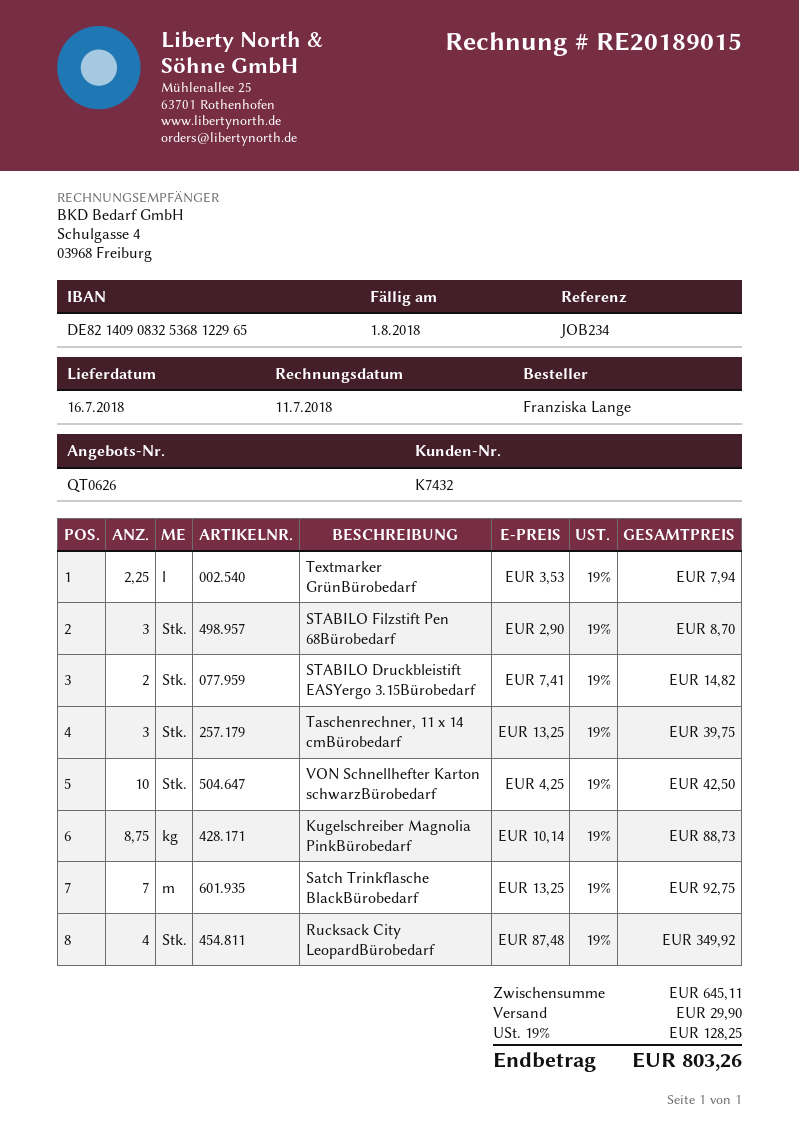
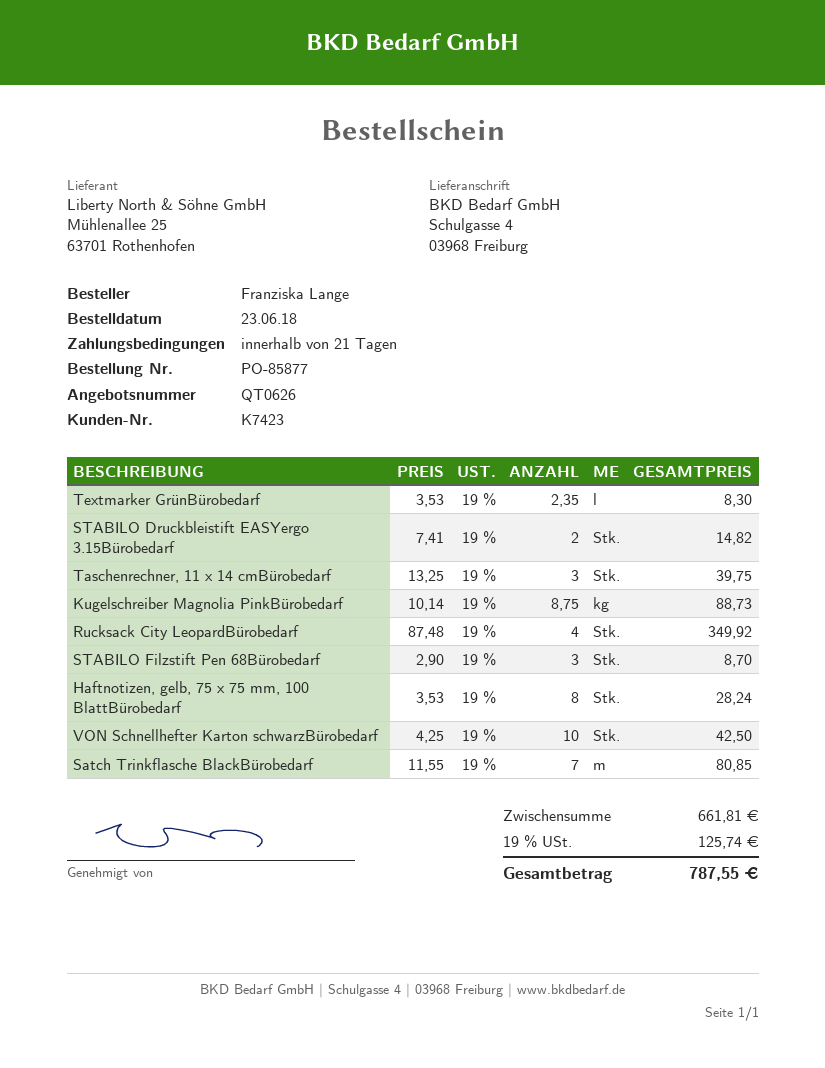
customer number: K7432 -> K7423
Textmarker GrünBürobedarf: 2.25 x 3.53 = 7.94 -> 2.35 x 3.53 = 8.30
Satch Trinkflasche BlackBürobedarf: 7 x 13.25 = 92.75 -> 7 x 11.55 = 80.85
Haftnotizen, gelb, 75 x 75 mm, 100 BlattBürobedarf: none -> 8 x 3.53 = 28.24
subtotal: 645.11 -> 661.81
shipping: 29.90 -> none
tax: 19% = 128.25 -> 19% = 125.74
total: 803.26 -> 787.55

